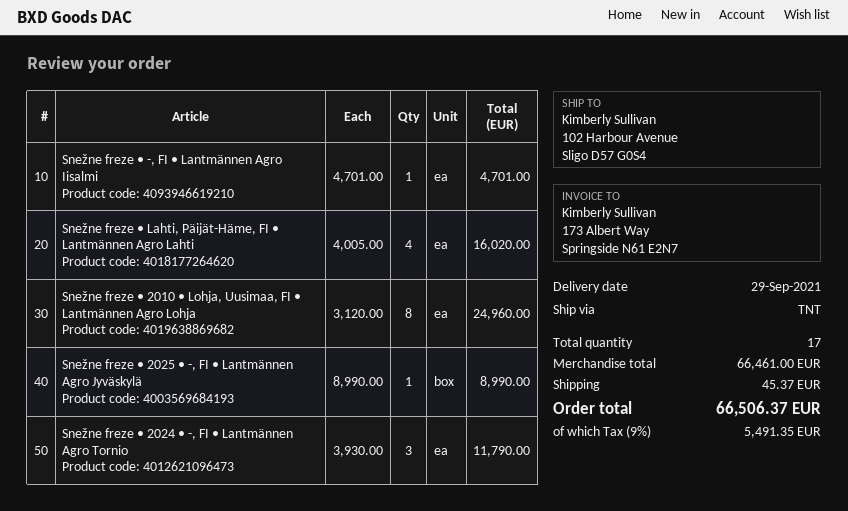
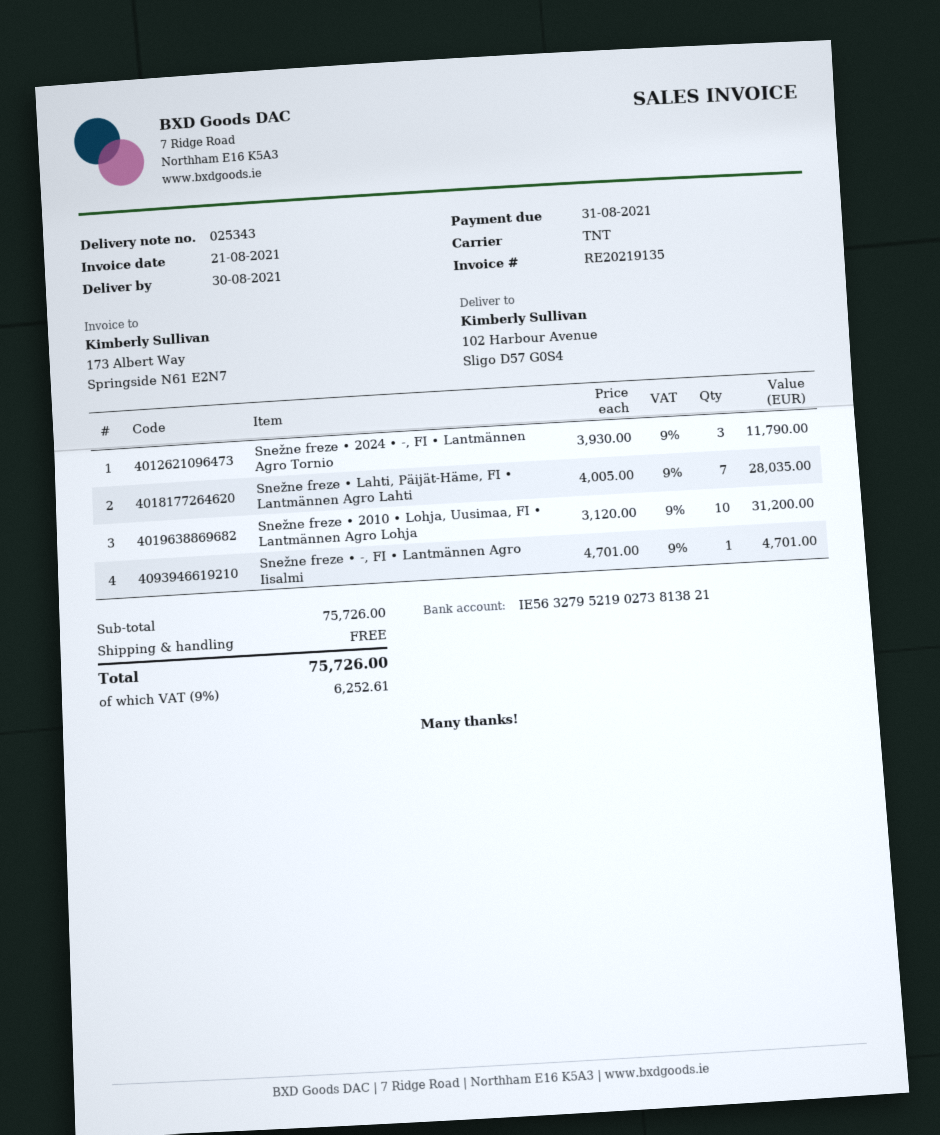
delivery date: 2021-09-29 -> 2021-08-30
Snežne freze • Lahti, Päijät-Häme, FI • Lantmännen Agro Lahti: 4 x 4005.00 = 16020.00 -> 7 x 4005.00 = 28035.00
Snežne freze • 2010 • Lohja, Uusimaa, FI • Lantmännen Agro Lohja: 8 x 3120.00 = 24960.00 -> 10 x 3120.00 = 31200.00
Snežne freze • 2025 • -, FI • Lantmännen Agro Jyväskylä: 1 x 8990.00 = 8990.00 -> none
subtotal: 66461.00 -> 75726.00
shipping: 45.37 -> 0.00
tax: 9% = 5491.35 -> 9% = 6252.61
total: 66506.37 -> 75726.00

